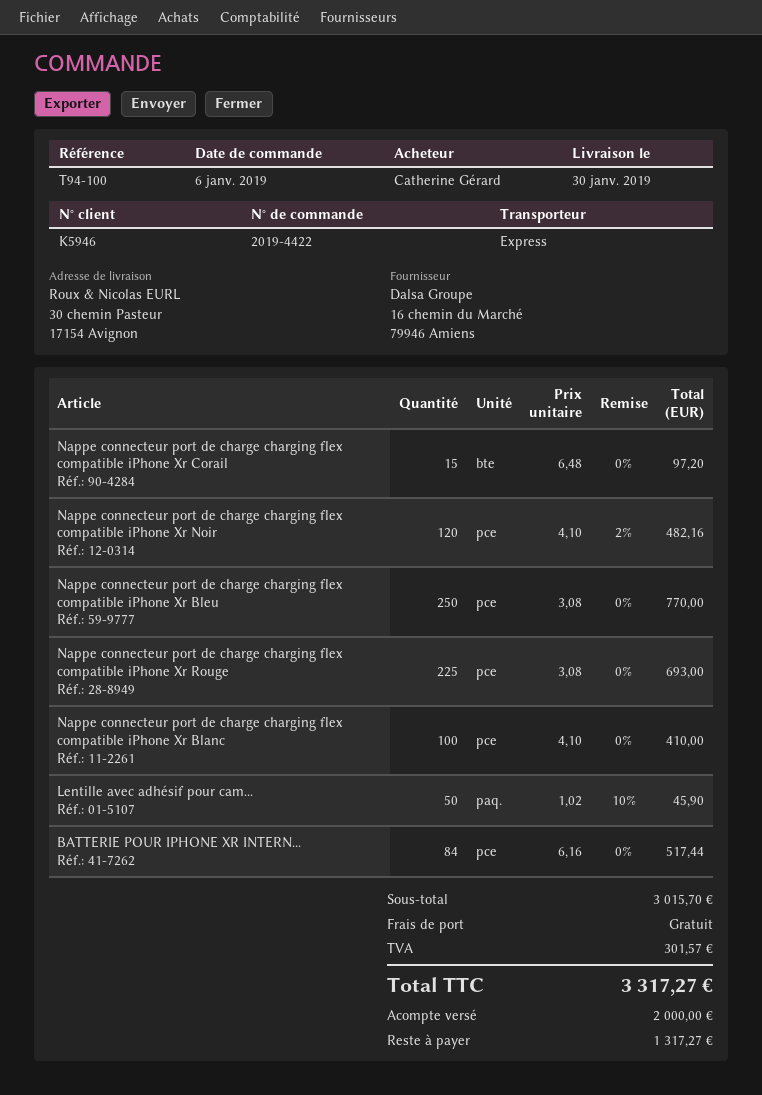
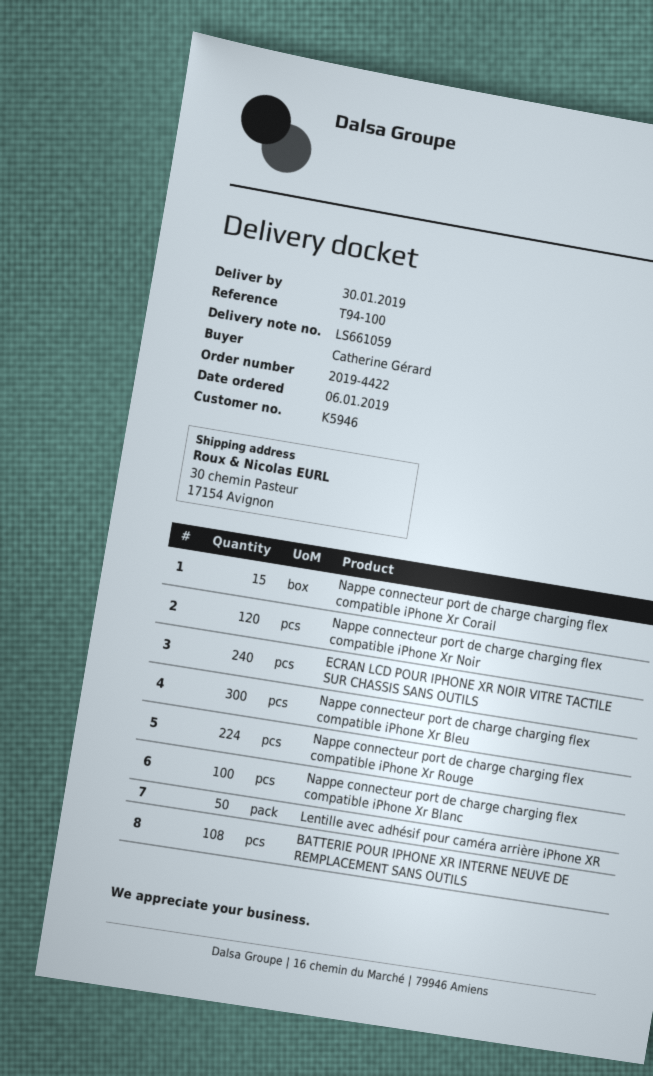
Nappe connecteur port de charge charging flex compatible iPhone Xr Bleu: 250 -> 300
Nappe connecteur port de charge charging flex compatible iPhone Xr Rouge: 225 -> 224
BATTERIE POUR IPHONE XR INTERN...: 84 -> 108
ECRAN LCD POUR IPHONE XR NOIR VITRE TACTILE SUR CHASSIS SANS OUTILS: none -> 240

